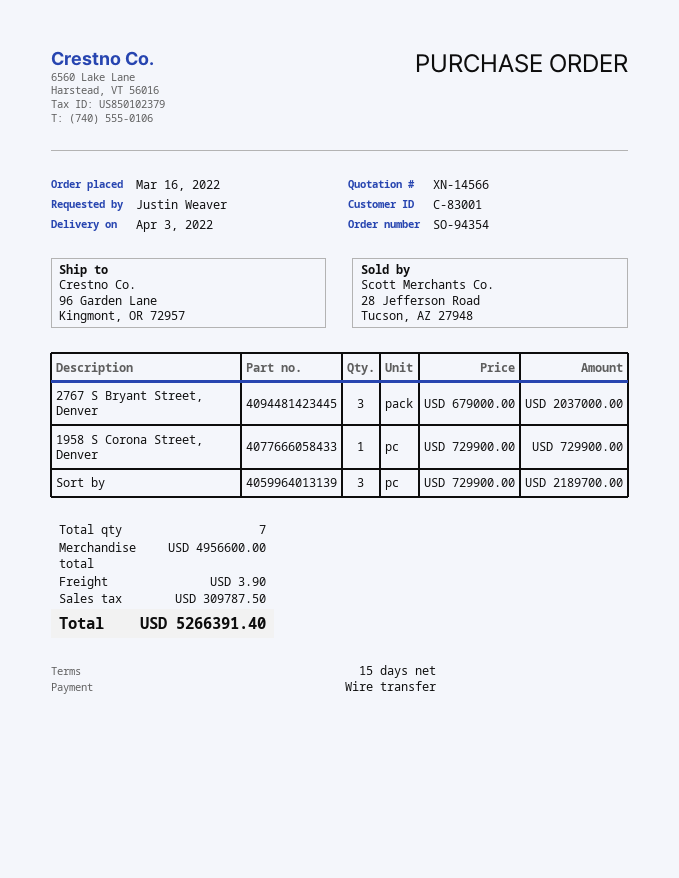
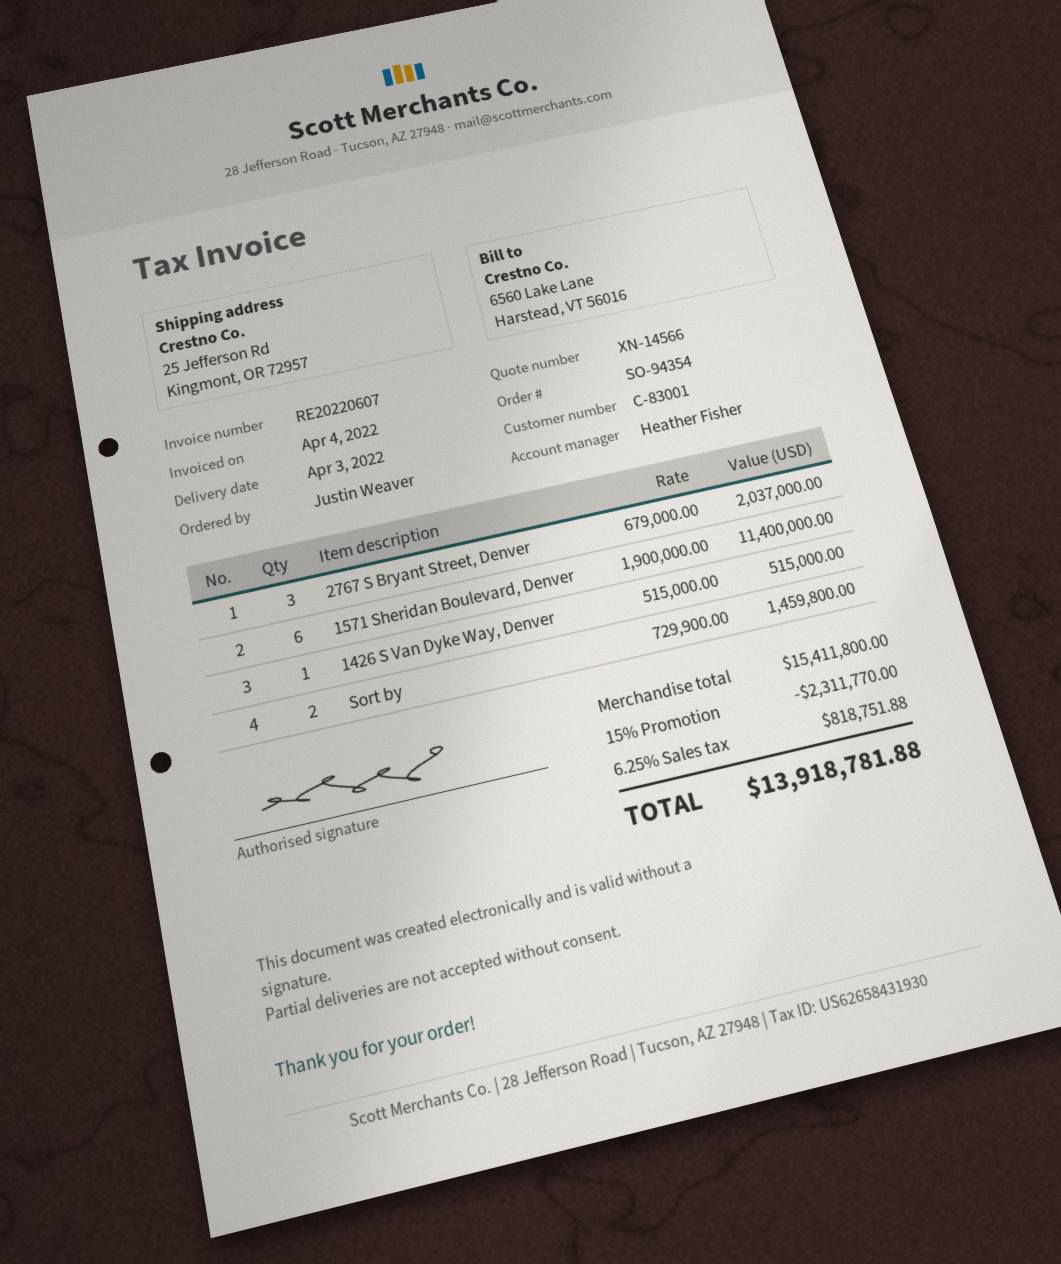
ship to: 96 Garden Lane, Kingmont, OR 72957 -> 25 Jefferson Rd, Kingmont, OR 72957
1958 S Corona Street, Denver: 1 x 729900.00 = 729900.00 -> none
Sort by: 3 x 729900.00 = 2189700.00 -> 2 x 729900.00 = 1459800.00
1571 Sheridan Boulevard, Denver: none -> 6 x 1900000.00 = 11400000.00
1426 S Van Dyke Way, Denver: none -> 1 x 515000.00 = 515000.00
subtotal: 4956600.00 -> 15411800.00
discount: none -> 15% = 2311770.00
shipping: 3.90 -> none
tax: 309787.50 -> 818751.88
total: 5266391.40 -> 13918781.88

